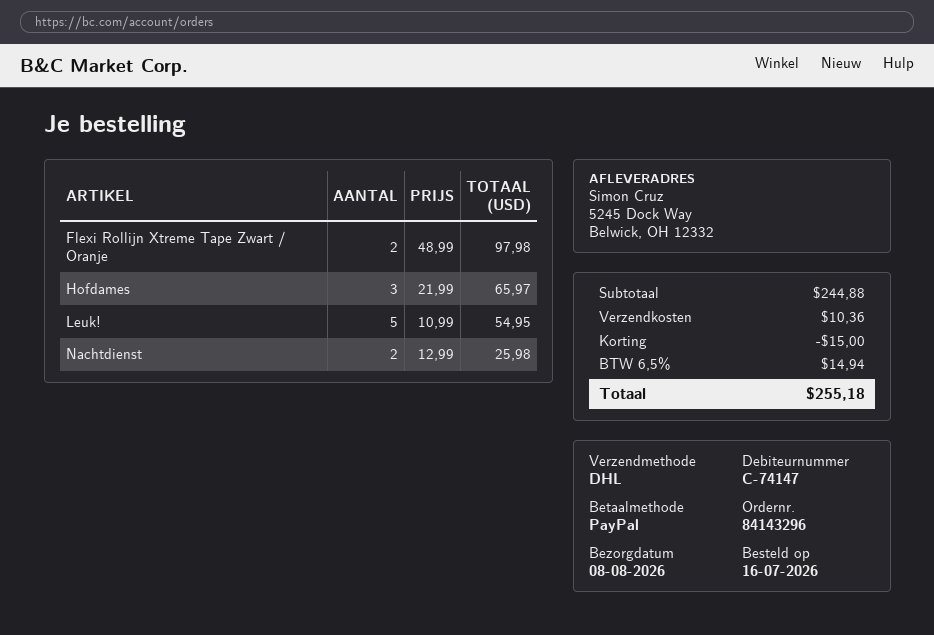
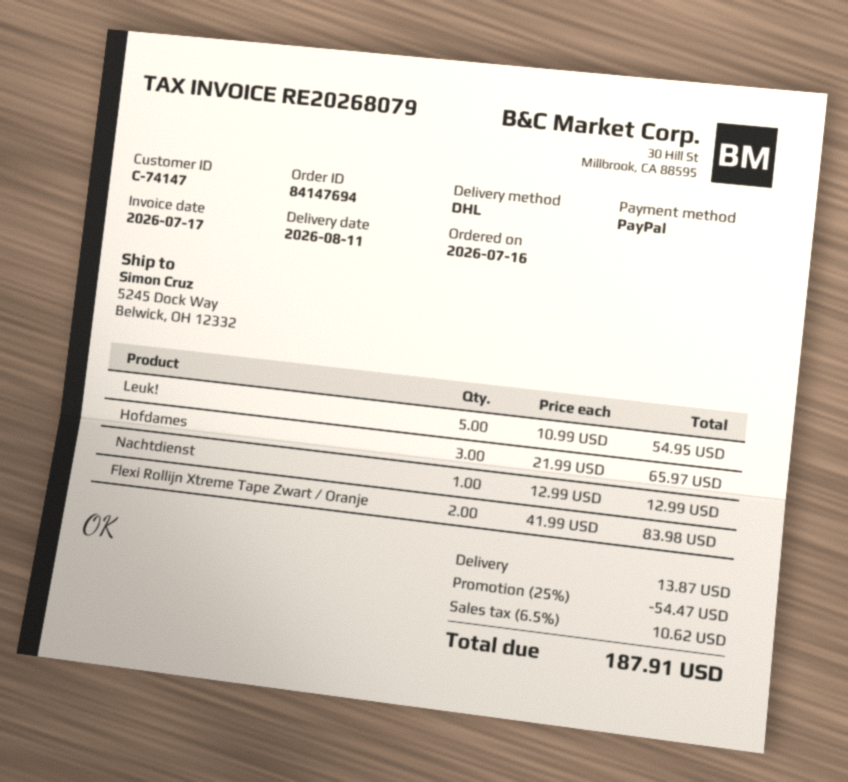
order number: 84143296 -> 84147694
delivery date: 2026-08-08 -> 2026-08-11
Flexi Rollijn Xtreme Tape Zwart / Oranje: 2 x 48.99 = 97.98 -> 2 x 41.99 = 83.98
Nachtdienst: 2 x 12.99 = 25.98 -> 1 x 12.99 = 12.99
discount: 15.00 -> 54.47
shipping: 10.36 -> 13.87
tax: 6.5% = 14.94 -> 6.5% = 10.62
total: 255.18 -> 187.91

